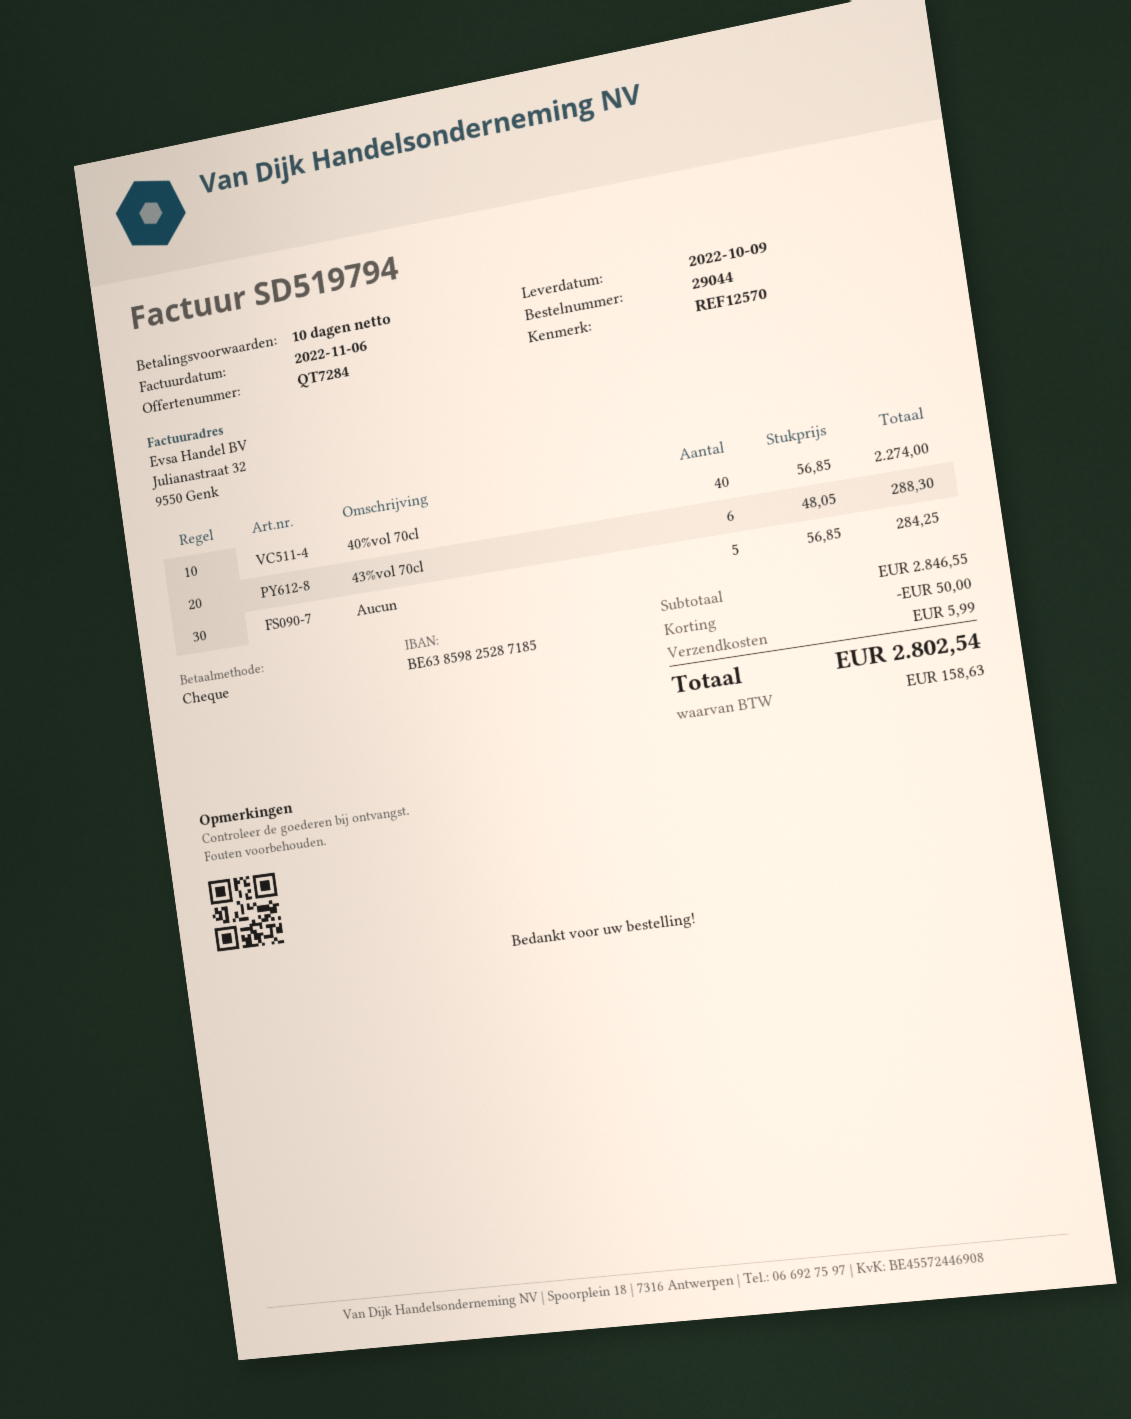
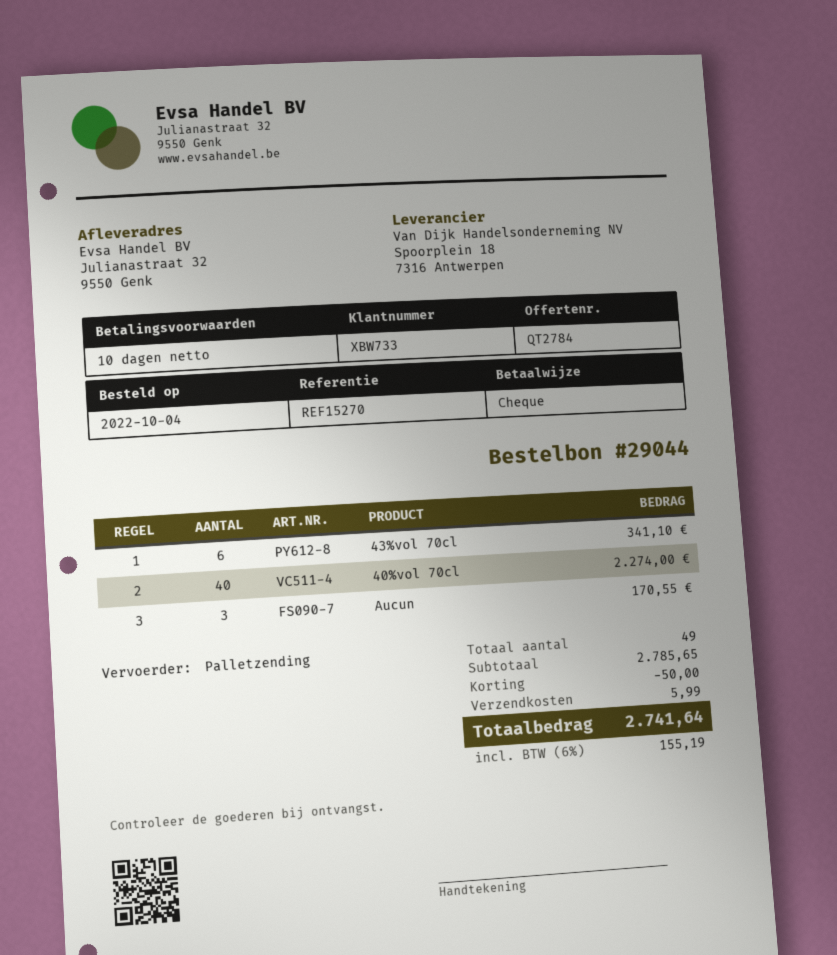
quote number: QT7284 -> QT2784
reference: REF12570 -> REF15270
43%vol 70cl: 6 for 288.30 -> 6 for 341.10
Aucun: 5 for 284.25 -> 3 for 170.55
subtotal: 2846.55 -> 2785.65
tax: 158.63 -> 155.19
total: 2802.54 -> 2741.64

